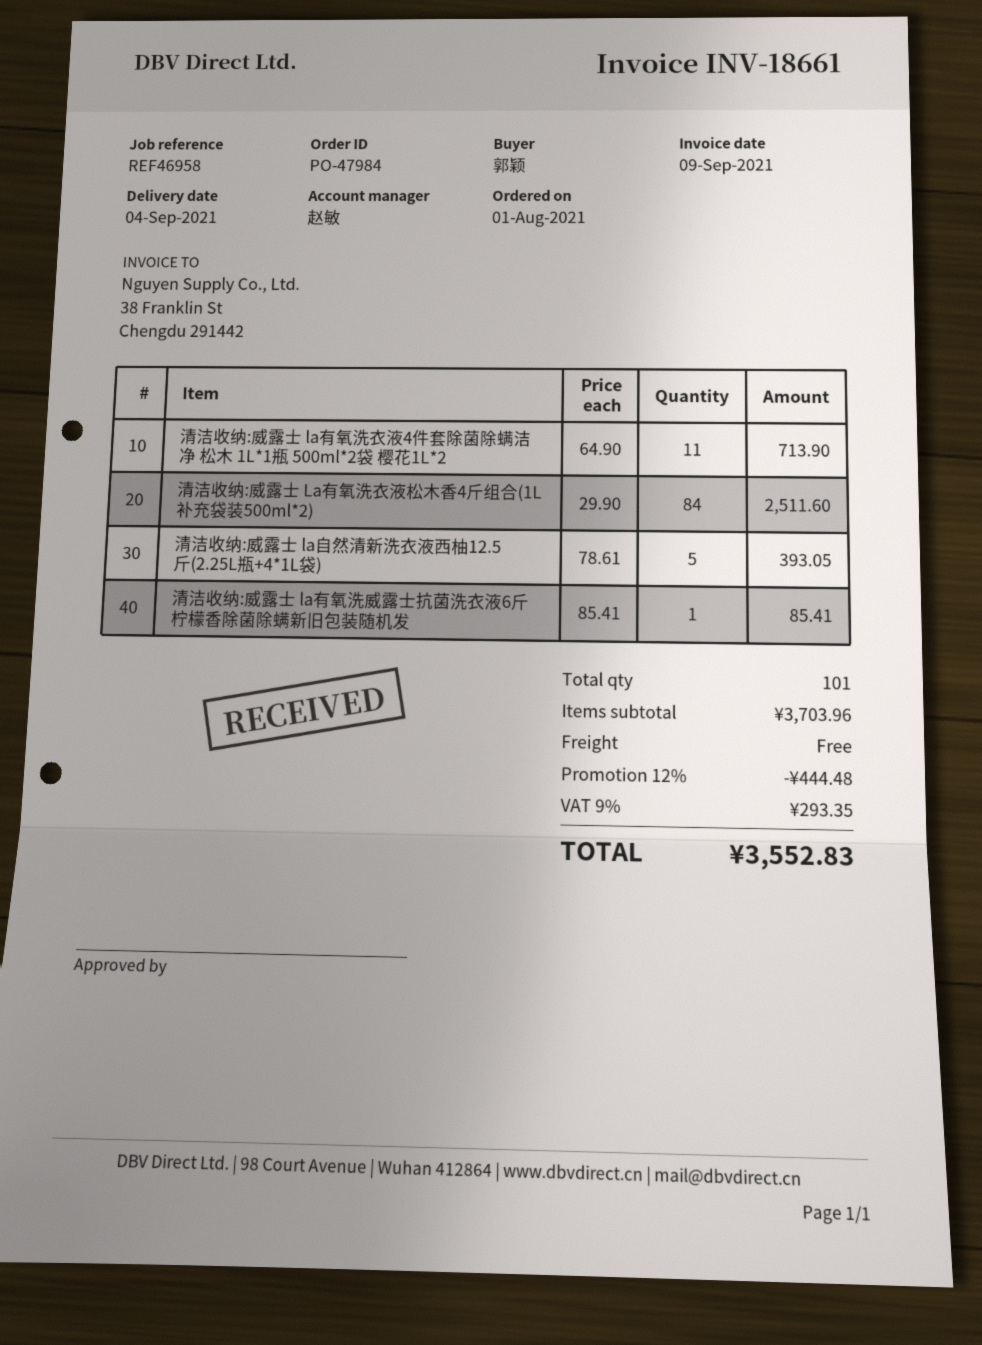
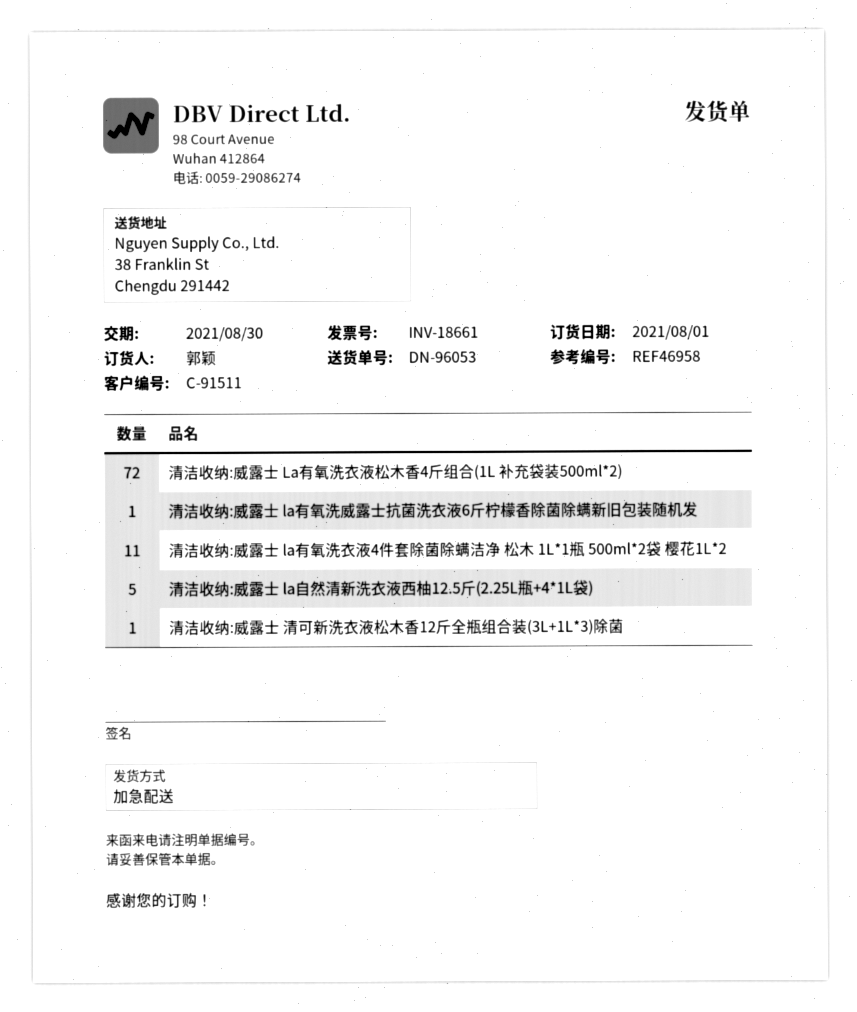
delivery date: 2021-09-04 -> 2021-08-30
清洁收纳:威露士 La有氧洗衣液松木香4斤组合(1L 补充袋装500ml*2): 84 -> 72
清洁收纳:威露士 清可新洗衣液松木香12斤全瓶组合装(3L+1L*3)除菌: none -> 1

